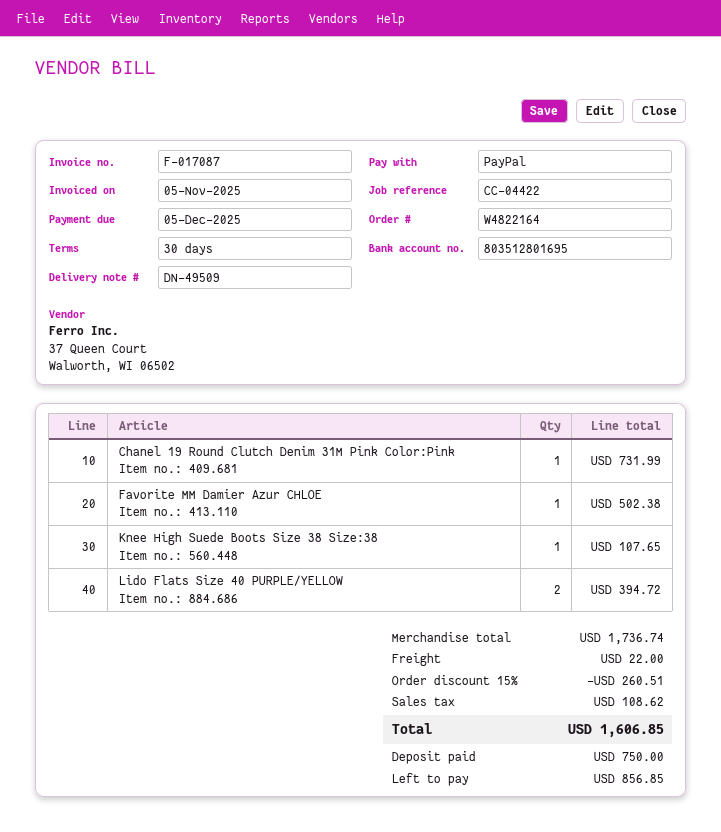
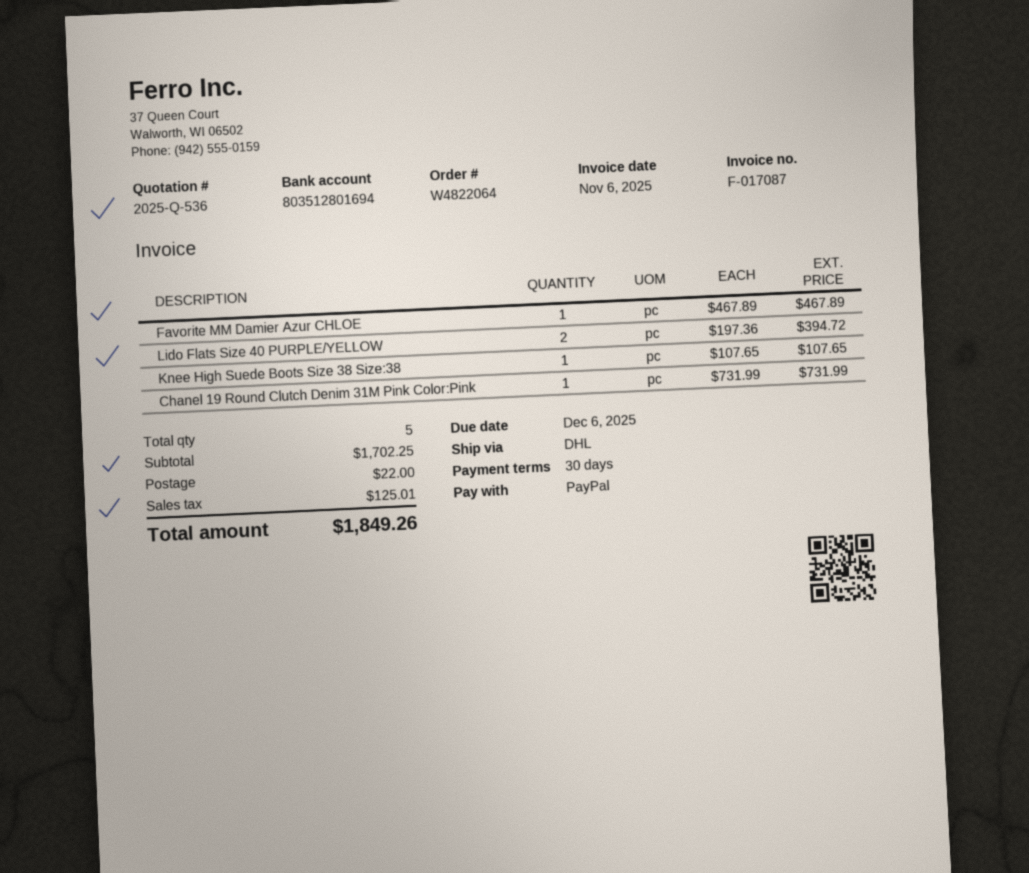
order number: W4822164 -> W4822064
invoice date: 2025-11-05 -> 2025-11-06
due date: 2025-12-05 -> 2025-12-06
bank account: 803512801695 -> 803512801694
Favorite MM Damier Azur CHLOE: 1 for 502.38 -> 1 for 467.89
subtotal: 1736.74 -> 1702.25
discount: 15% = 260.51 -> none
tax: 108.62 -> 125.01
total: 1606.85 -> 1849.26

